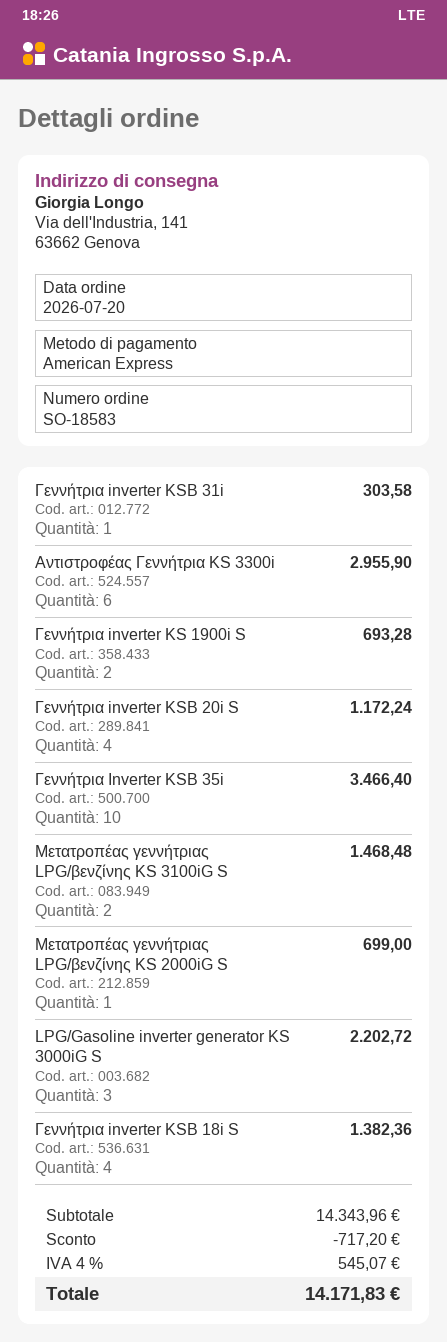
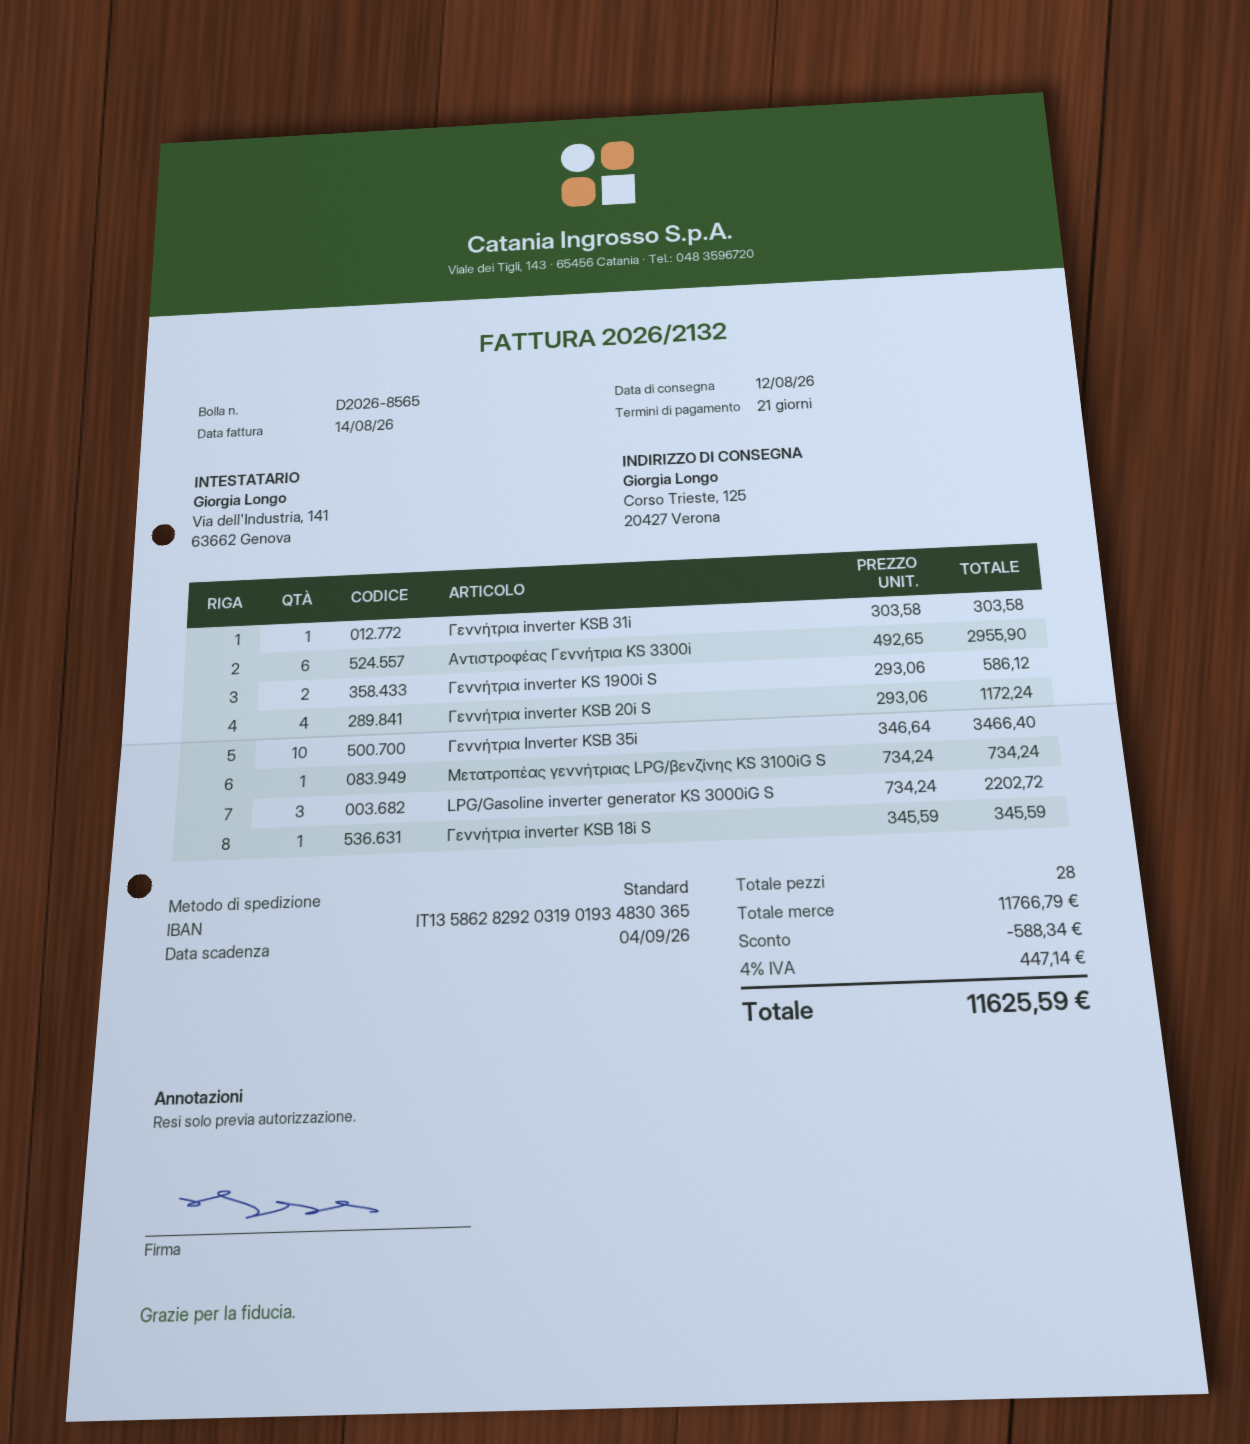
ship to: Via dell'Industria, 141, 63662 Genova -> Corso Trieste, 125, 20427 Verona
Γεννήτρια inverter KS 1900i S: 2 for 693.28 -> 2 for 586.12
Μετατροπέας γεννήτριας LPG/βενζίνης KS 3100iG S: 2 for 1468.48 -> 1 for 734.24
Μετατροπέας γεννήτριας LPG/βενζίνης KS 2000iG S: 1 for 699.00 -> none
Γεννήτρια inverter KSB 18i S: 4 for 1382.36 -> 1 for 345.59
subtotal: 14343.96 -> 11766.79
discount: 717.20 -> 588.34
tax: 4% = 545.07 -> 4% = 447.14
total: 14171.83 -> 11625.59

